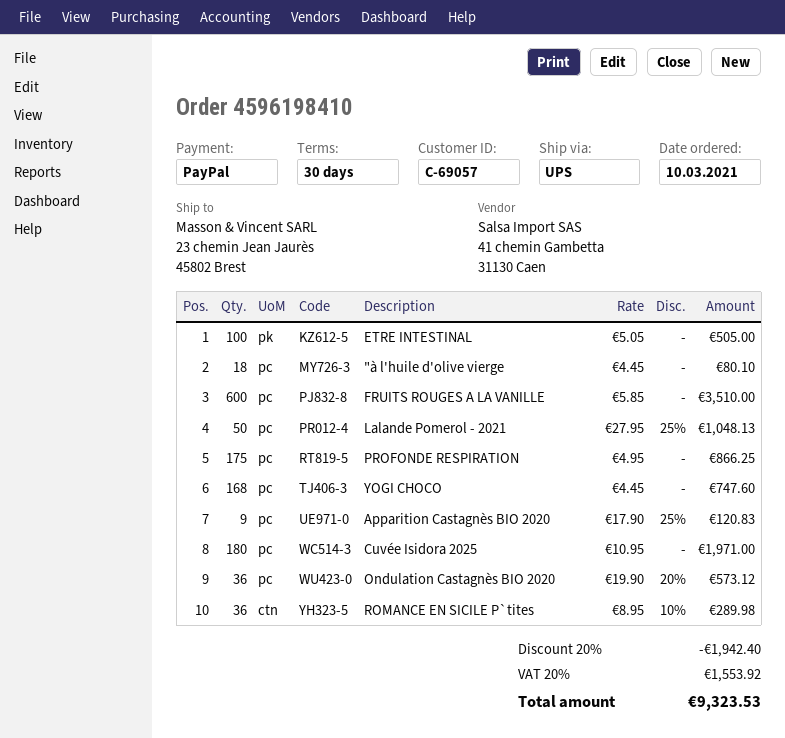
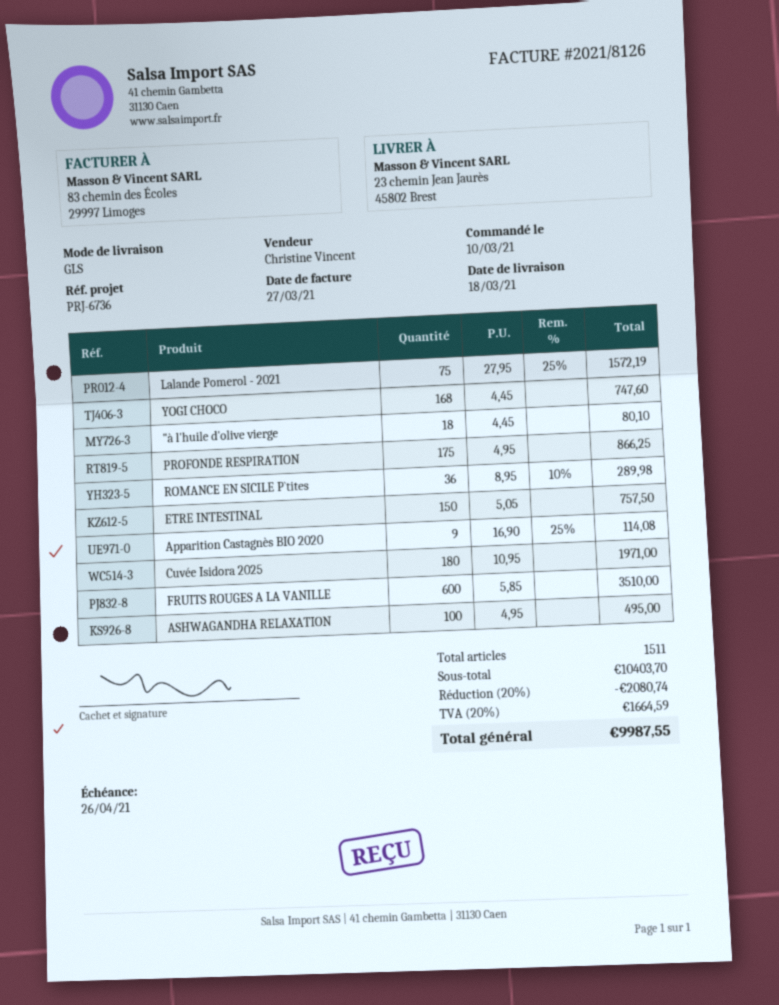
shipping method: UPS -> GLS
ETRE INTESTINAL: 100 x 5.05 = 505.00 -> 150 x 5.05 = 757.50
Lalande Pomerol - 2021: 50 x 27.95 - 25% = 1048.13 -> 75 x 27.95 - 25% = 1572.19
Apparition Castagnès BIO 2020: 9 x 17.90 - 25% = 120.83 -> 9 x 16.90 - 25% = 114.08
Ondulation Castagnès BIO 2020: 36 x 19.90 - 20% = 573.12 -> none
ASHWAGANDHA RELAXATION: none -> 100 x 4.95 = 495.00
discount: 20% = 1942.40 -> 20% = 2080.74
tax: 20% = 1553.92 -> 20% = 1664.59
total: 9323.53 -> 9987.55

